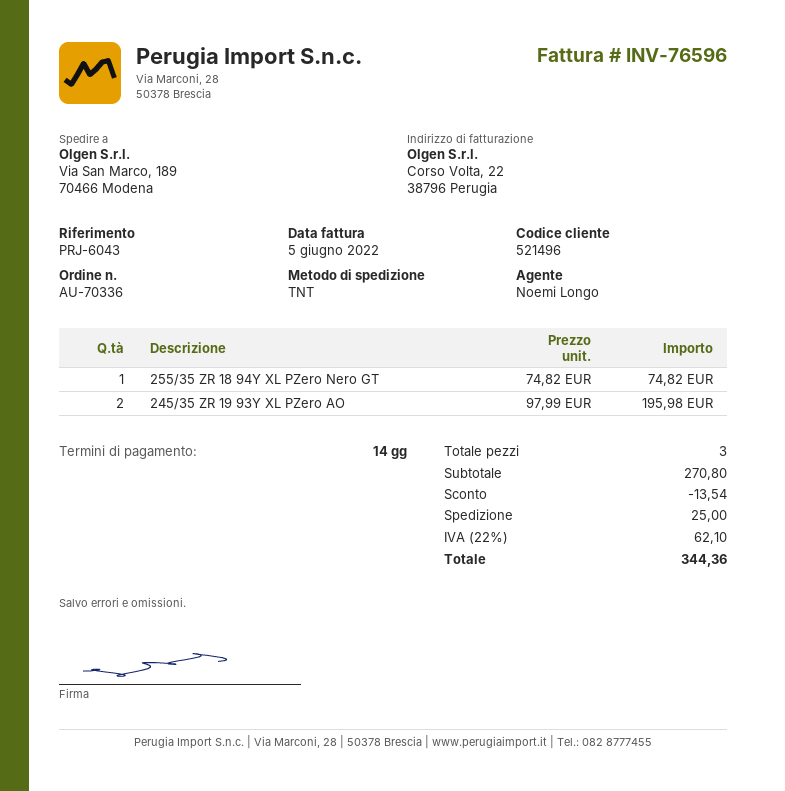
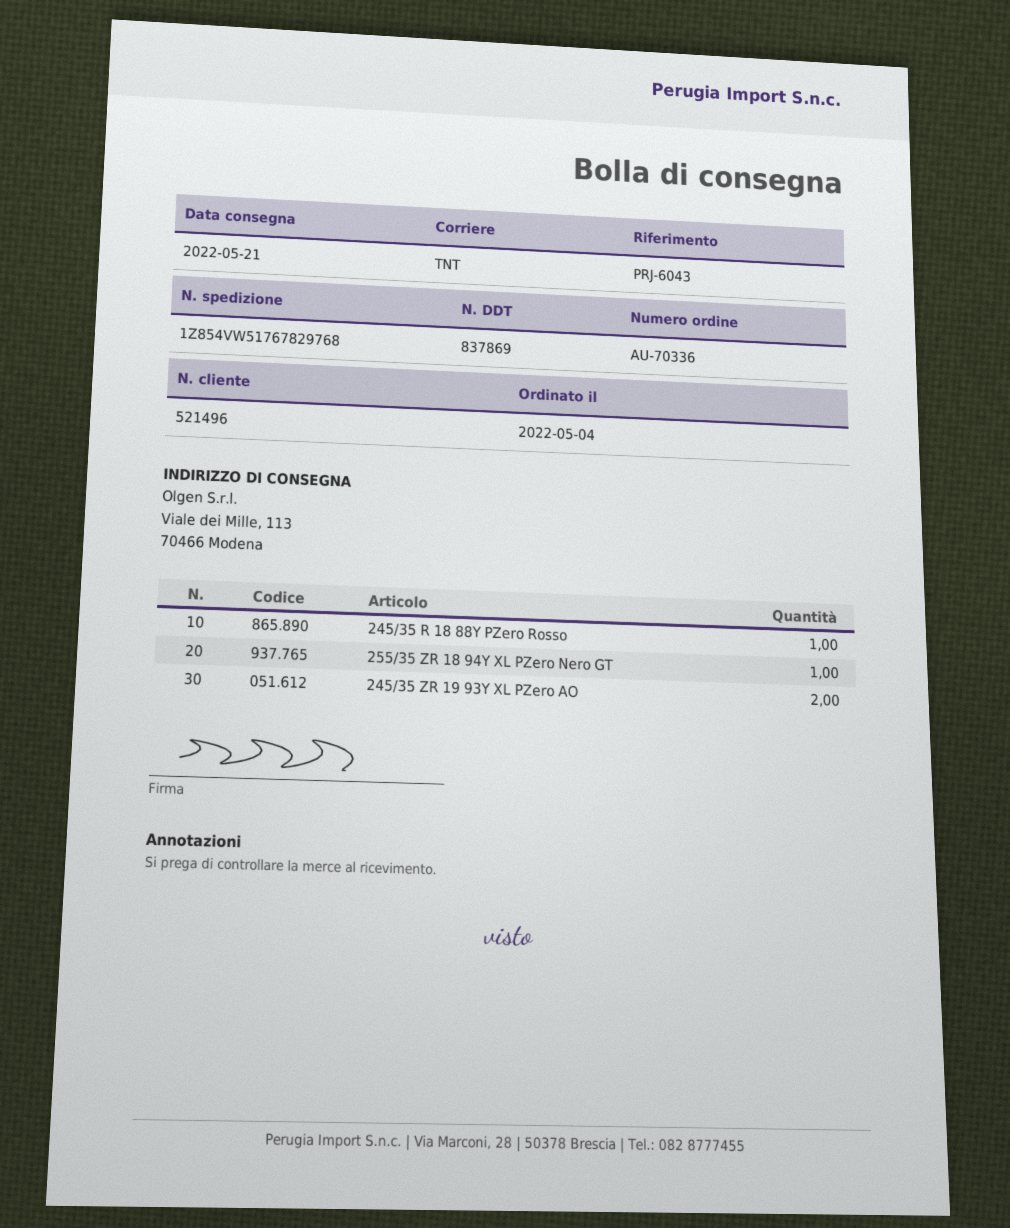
ship to: Via San Marco, 189, 70466 Modena -> Viale dei Mille, 113, 70466 Modena
245/35 R 18 88Y PZero Rosso: none -> 1

